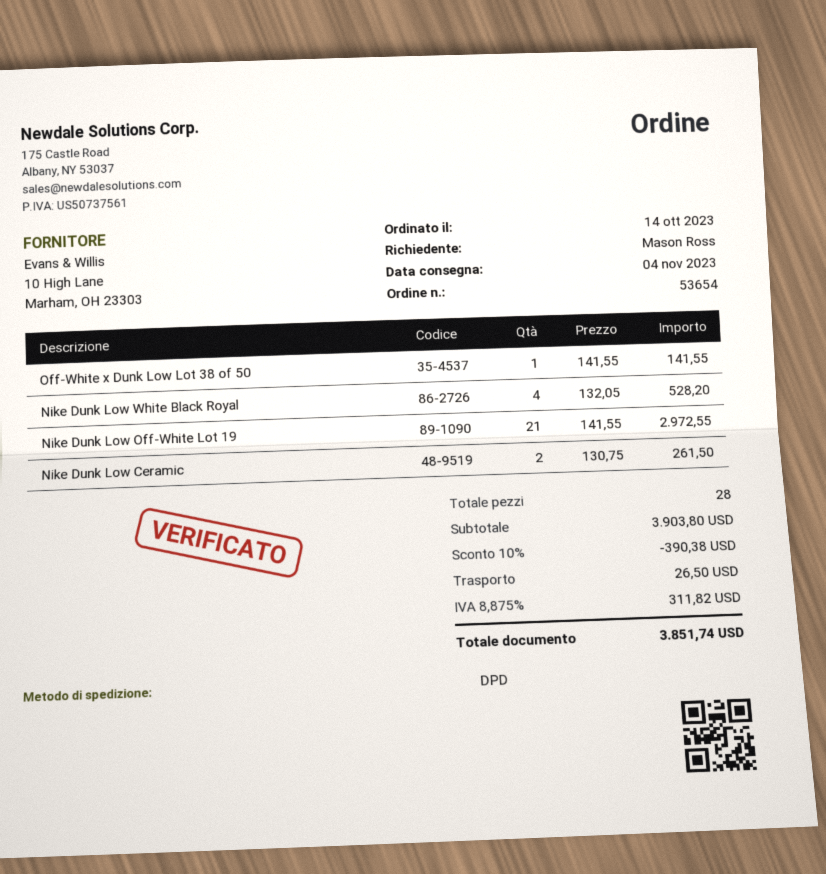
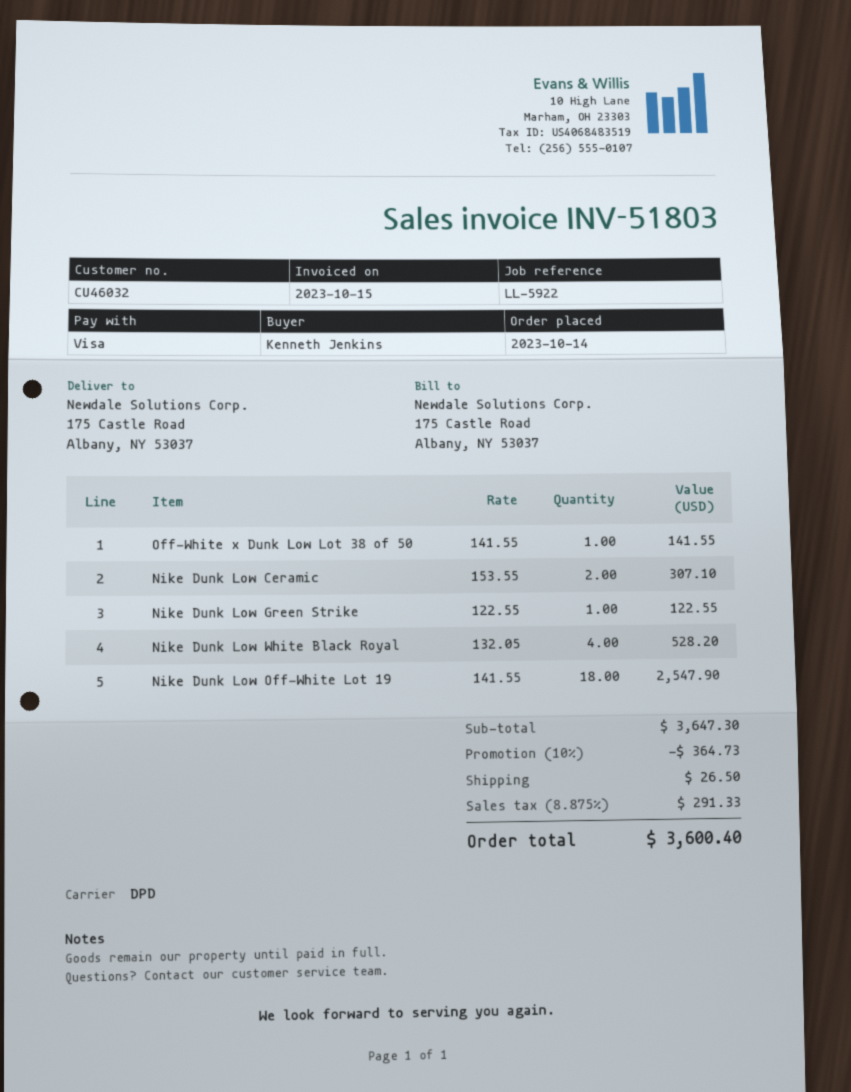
ordered by: Mason Ross -> Kenneth Jenkins
Nike Dunk Low Off-White Lot 19: 21 x 141.55 = 2972.55 -> 18 x 141.55 = 2547.90
Nike Dunk Low Ceramic: 2 x 130.75 = 261.50 -> 2 x 153.55 = 307.10
Nike Dunk Low Green Strike: none -> 1 x 122.55 = 122.55
subtotal: 3903.80 -> 3647.30
discount: 10% = 390.38 -> 10% = 364.73
tax: 8.875% = 311.82 -> 8.875% = 291.33
total: 3851.74 -> 3600.40

